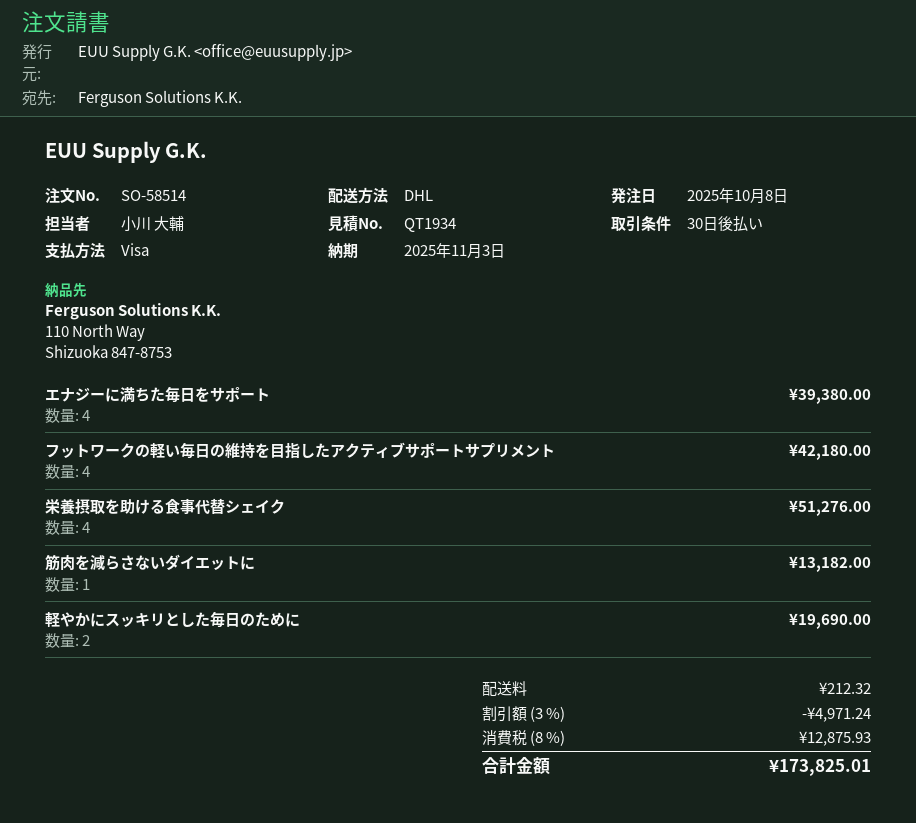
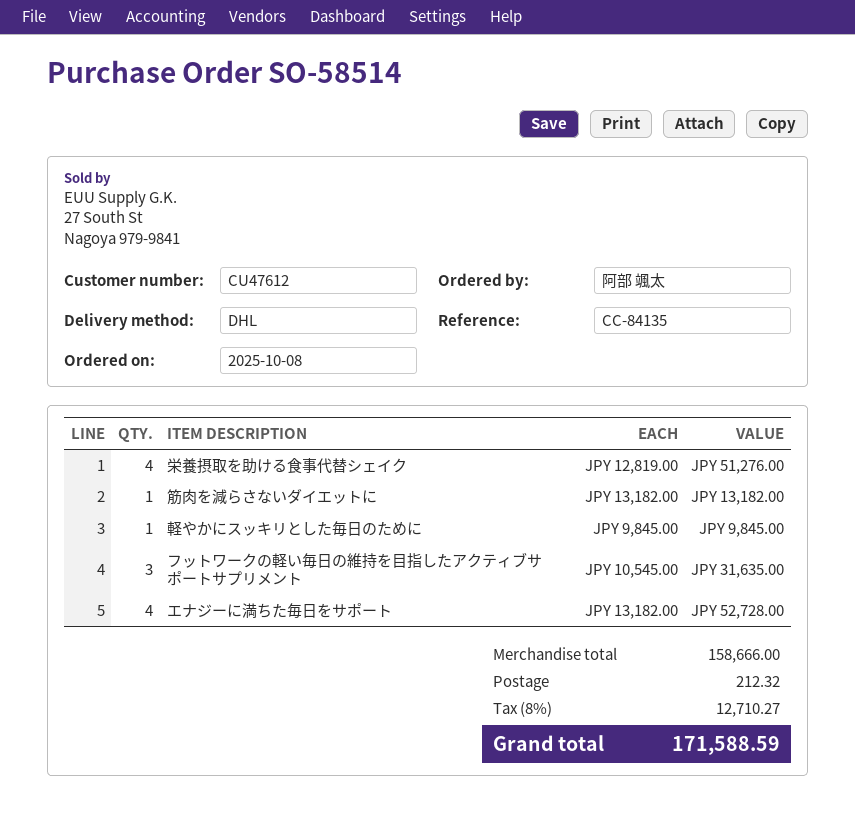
エナジーに満ちた毎日をサポート: 4 for 39380.00 -> 4 for 52728.00
フットワークの軽い毎日の維持を目指したアクティブサポートサプリメント: 4 for 42180.00 -> 3 for 31635.00
軽やかにスッキリとした毎日のために: 2 for 19690.00 -> 1 for 9845.00
discount: 3% = 4971.24 -> none
tax: 8% = 12875.93 -> 8% = 12710.27
total: 173825.01 -> 171588.59

